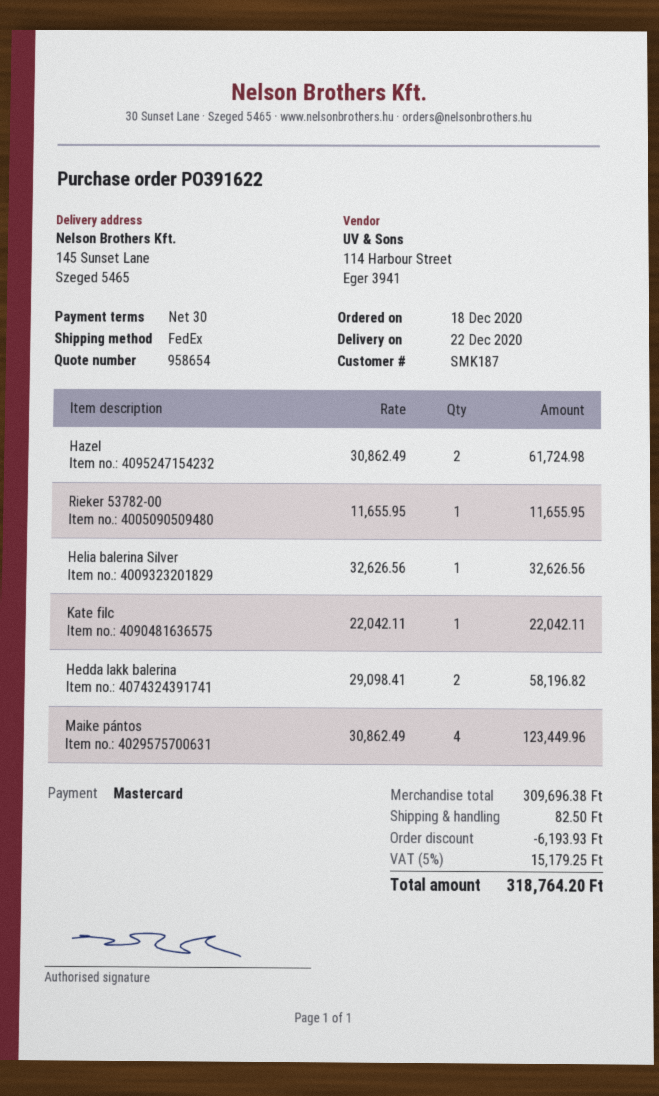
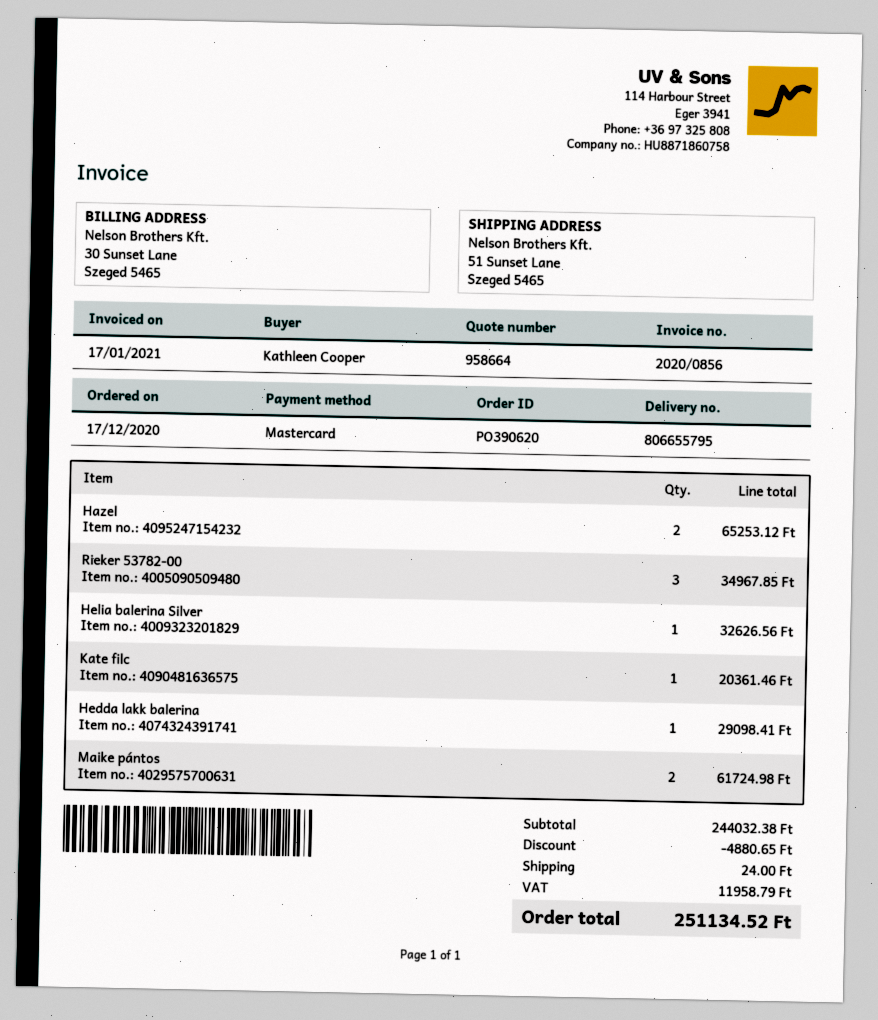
quote number: 958654 -> 958664
order number: PO391622 -> PO390620
order date: 2020-12-18 -> 2020-12-17
ship to: 145 Sunset Lane, Szeged 5465 -> 51 Sunset Lane, Szeged 5465
Hazel: 2 for 61724.98 -> 2 for 65253.12
Rieker 53782-00: 1 for 11655.95 -> 3 for 34967.85
Kate filc: 1 for 22042.11 -> 1 for 20361.46
Hedda lakk balerina: 2 for 58196.82 -> 1 for 29098.41
Maike pántos: 4 for 123449.96 -> 2 for 61724.98
subtotal: 309696.38 -> 244032.38
discount: 6193.93 -> 4880.65
shipping: 82.50 -> 24.00
tax: 15179.25 -> 11958.79
total: 318764.20 -> 251134.52

